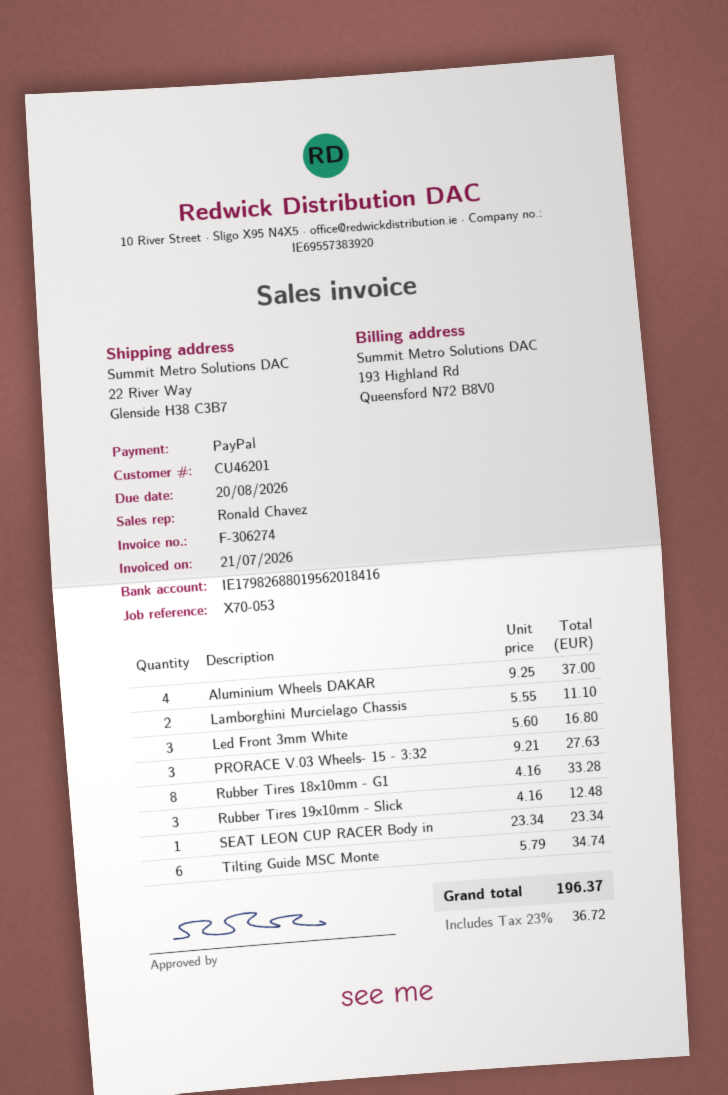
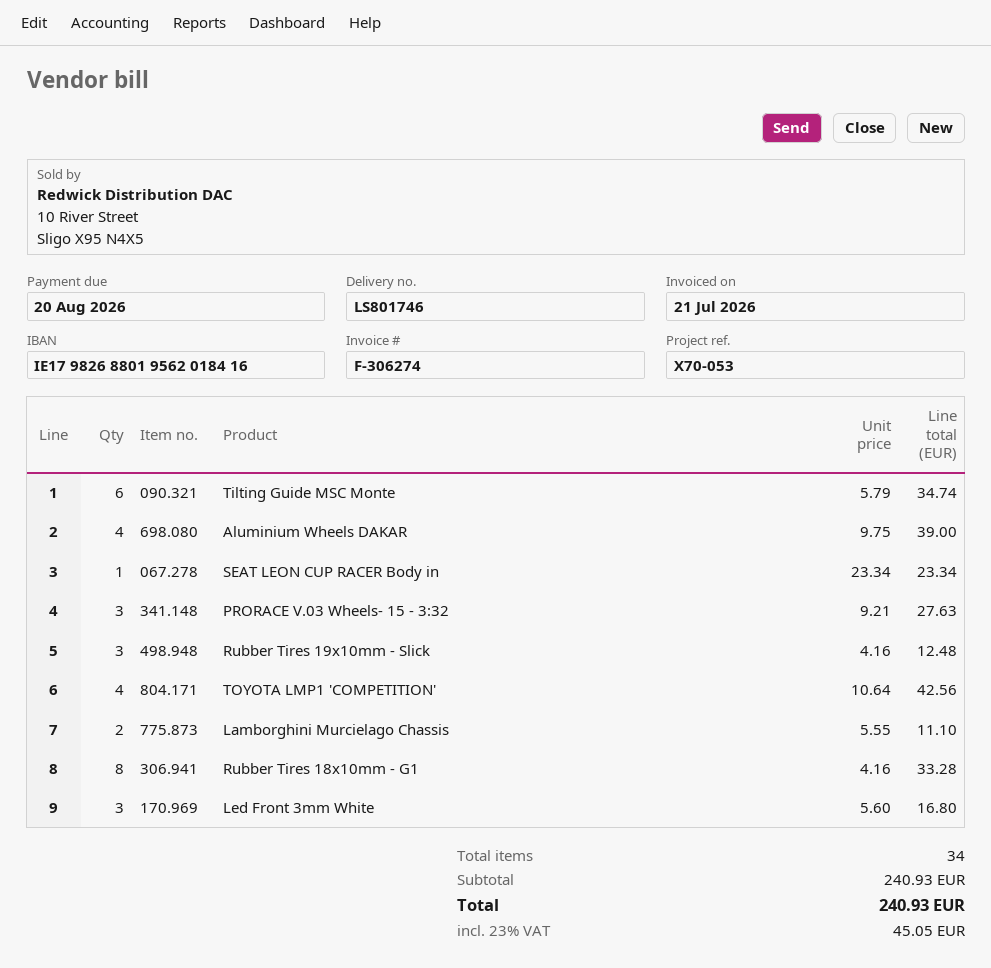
Aluminium Wheels DAKAR: 4 x 9.25 = 37.00 -> 4 x 9.75 = 39.00
TOYOTA LMP1 'COMPETITION': none -> 4 x 10.64 = 42.56
tax: 23% = 36.72 -> 23% = 45.05
total: 196.37 -> 240.93

